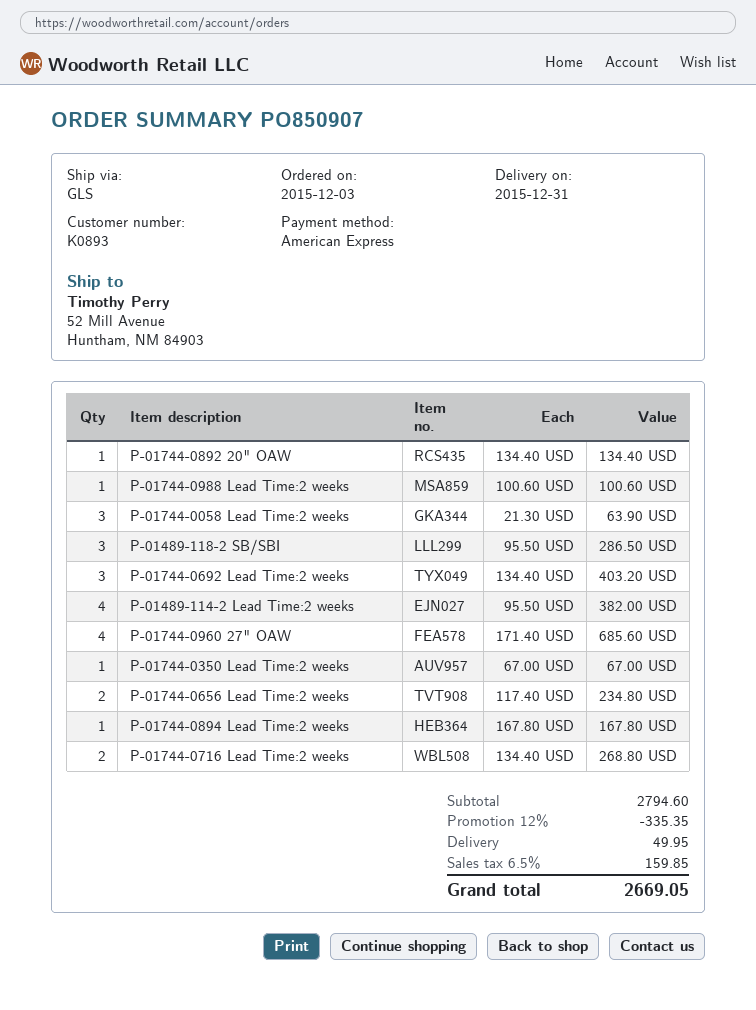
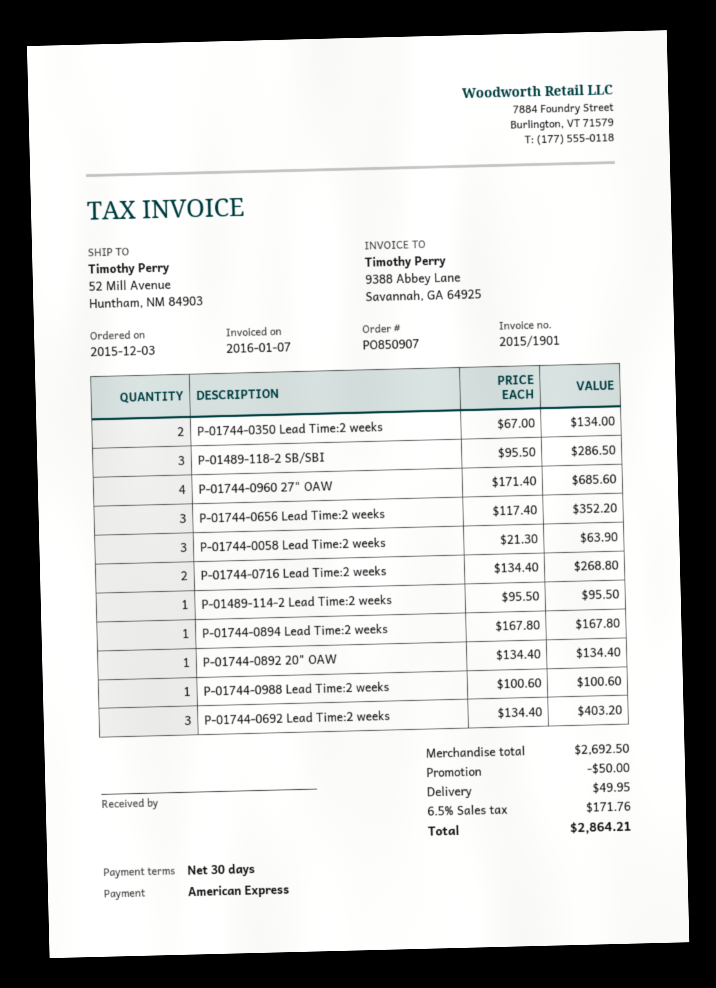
P-01489-114-2 Lead Time:2 weeks: 4 x 95.50 = 382.00 -> 1 x 95.50 = 95.50
P-01744-0350 Lead Time:2 weeks: 1 x 67.00 = 67.00 -> 2 x 67.00 = 134.00
P-01744-0656 Lead Time:2 weeks: 2 x 117.40 = 234.80 -> 3 x 117.40 = 352.20
subtotal: 2794.60 -> 2692.50
discount: 335.35 -> 50.00
tax: 6.5% = 159.85 -> 6.5% = 171.76
total: 2669.05 -> 2864.21

